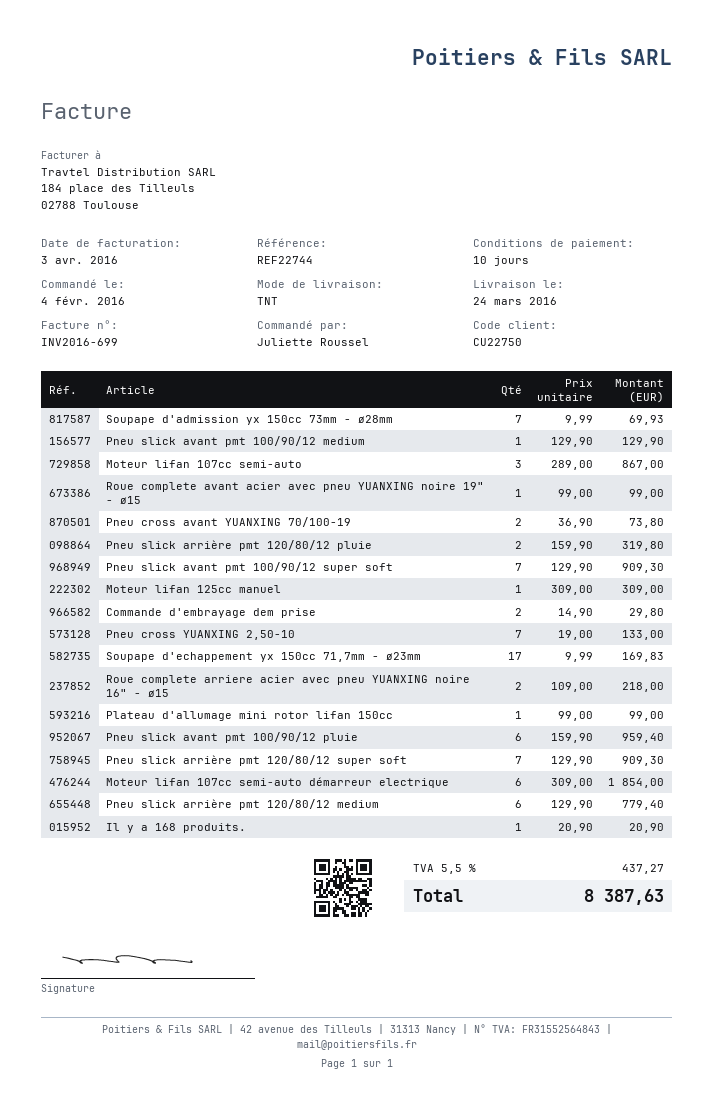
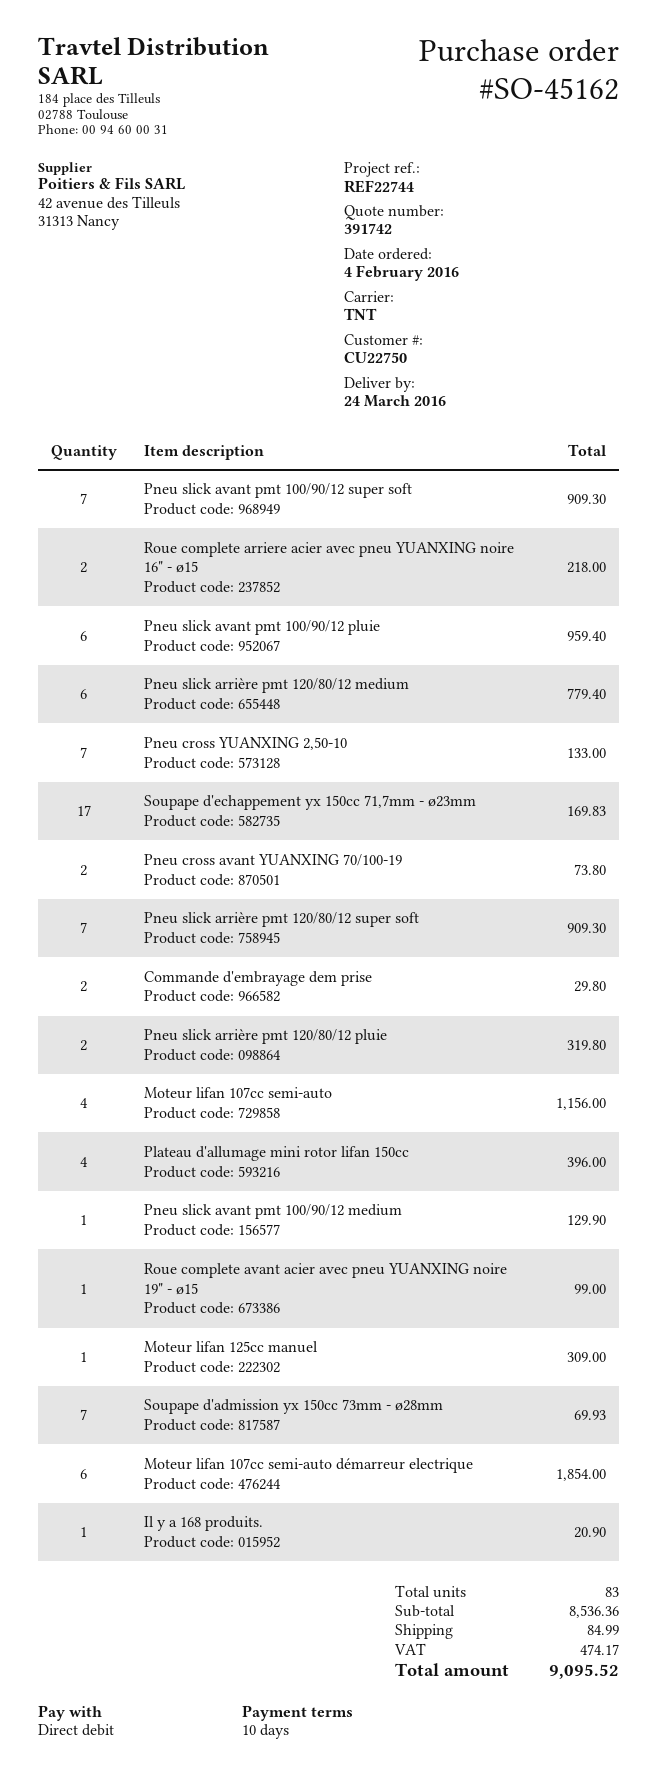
Moteur lifan 107cc semi-auto: 3 for 867.00 -> 4 for 1156.00
Plateau d'allumage mini rotor lifan 150cc: 1 for 99.00 -> 4 for 396.00
shipping: none -> 84.99
tax: 437.27 -> 474.17
total: 8387.63 -> 9095.52

